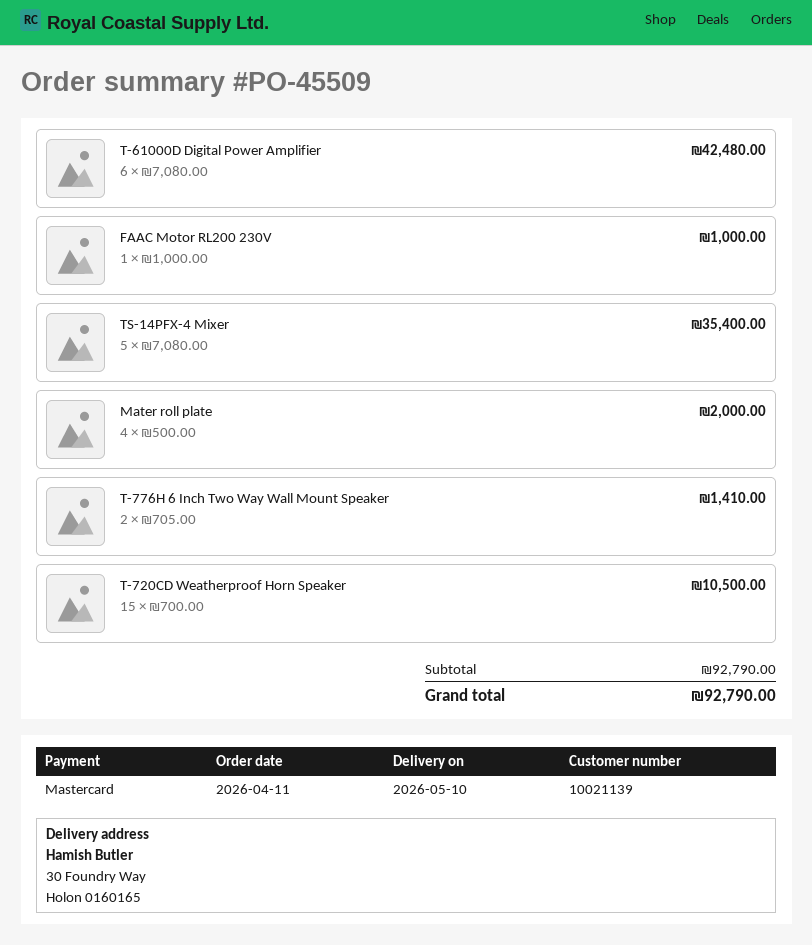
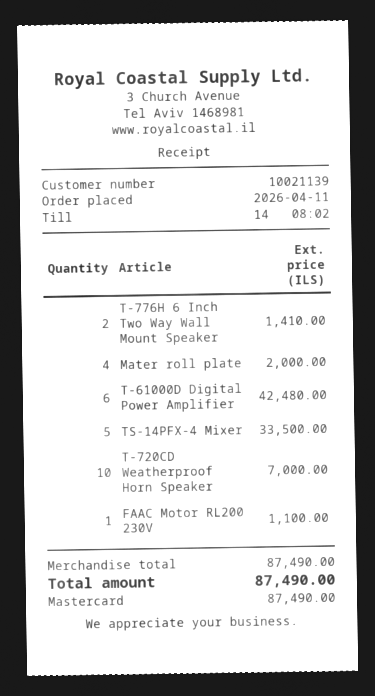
FAAC Motor RL200 230V: 1 for 1000.00 -> 1 for 1100.00
TS-14PFX-4 Mixer: 5 for 35400.00 -> 5 for 33500.00
T-720CD Weatherproof Horn Speaker: 15 for 10500.00 -> 10 for 7000.00
subtotal: 92790.00 -> 87490.00
total: 92790.00 -> 87490.00

